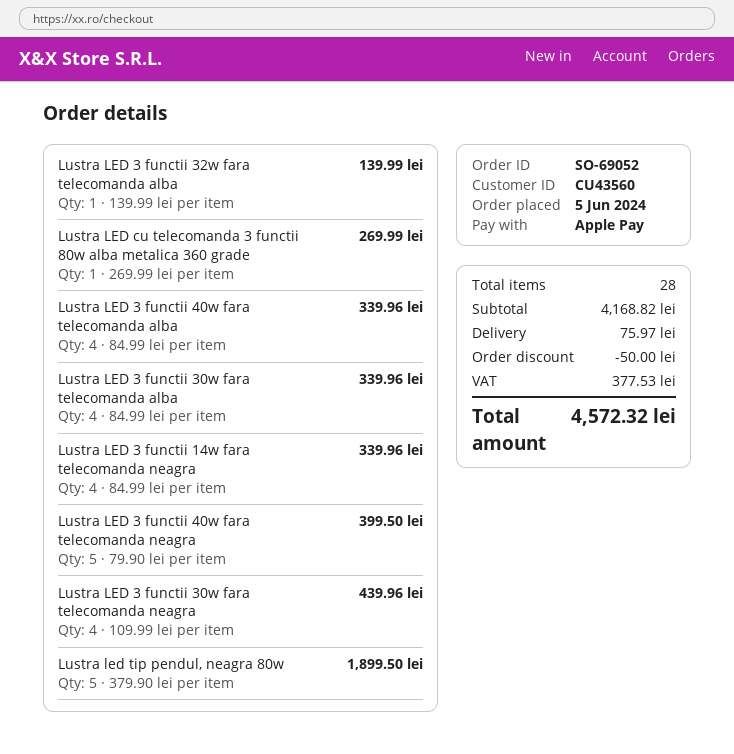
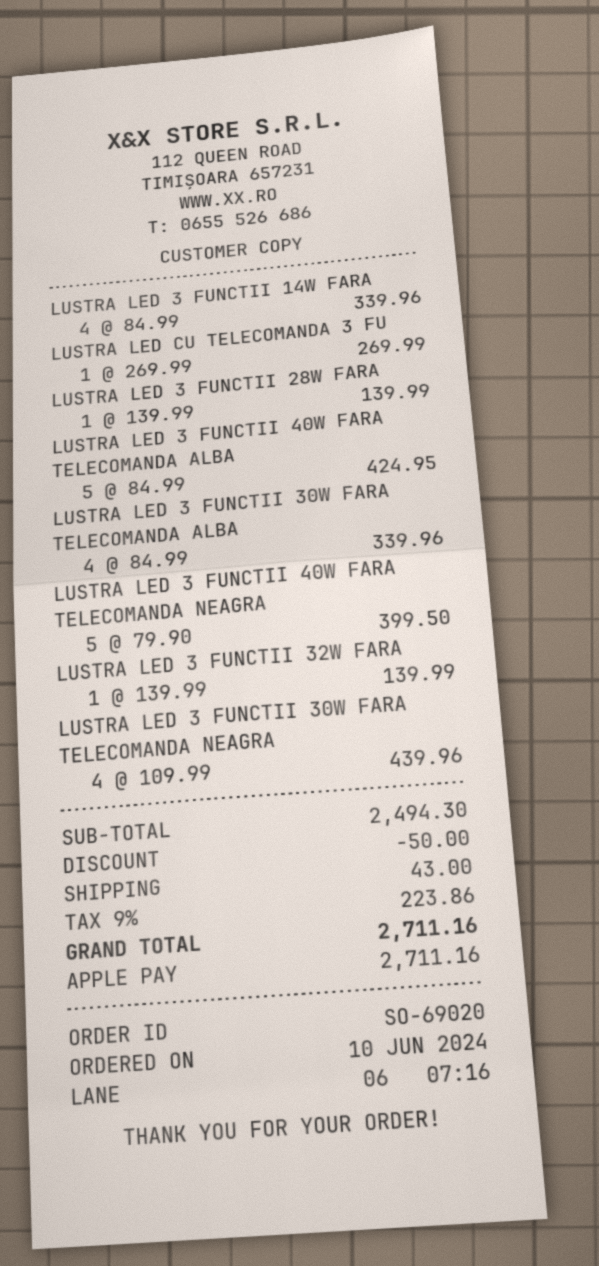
order number: SO-69052 -> SO-69020
order date: 2024-06-05 -> 2024-06-10
Lustra LED 3 functii 40w fara telecomanda alba: 4 x 84.99 = 339.96 -> 5 x 84.99 = 424.95
Lustra led tip pendul, neagra 80w: 5 x 379.90 = 1899.50 -> none
LUSTRA LED 3 FUNCTII 28W FARA: none -> 1 x 139.99 = 139.99
subtotal: 4168.82 -> 2494.30
shipping: 75.97 -> 43.00
tax: 377.53 -> 223.86
total: 4572.32 -> 2711.16

